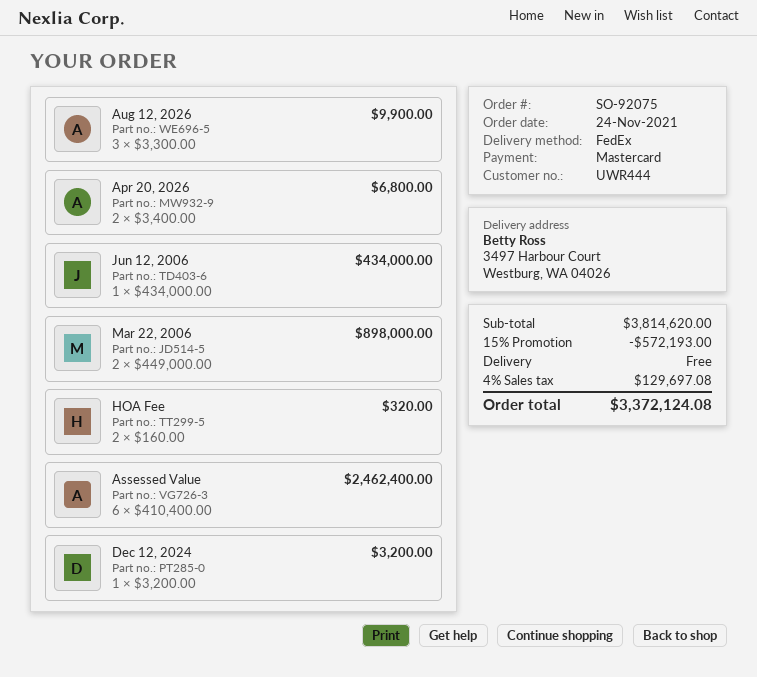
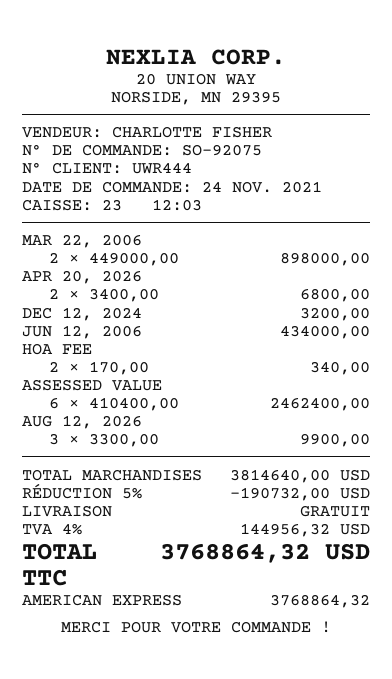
payment method: Mastercard -> American Express
HOA Fee: 2 x 160.00 = 320.00 -> 2 x 170.00 = 340.00
subtotal: 3814620.00 -> 3814640.00
discount: 15% = 572193.00 -> 5% = 190732.00
tax: 4% = 129697.08 -> 4% = 144956.32
total: 3372124.08 -> 3768864.32

